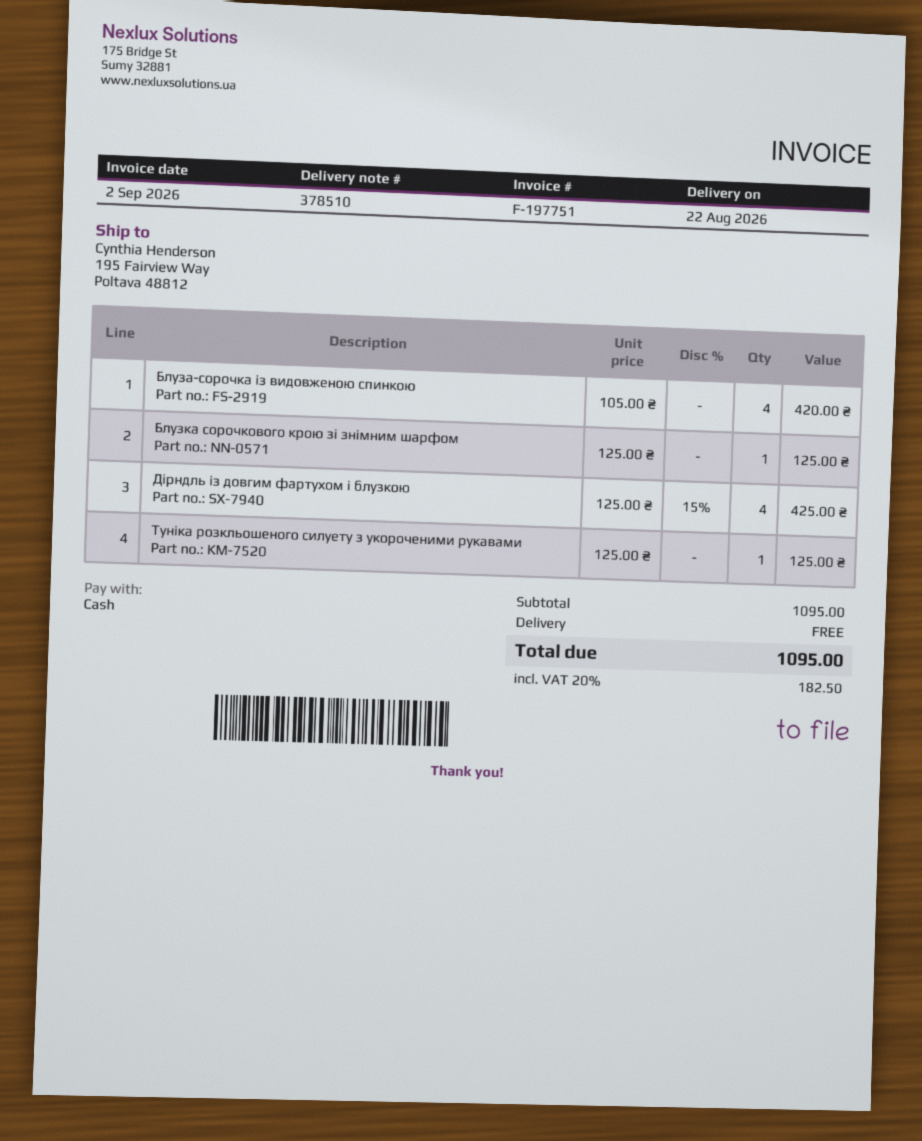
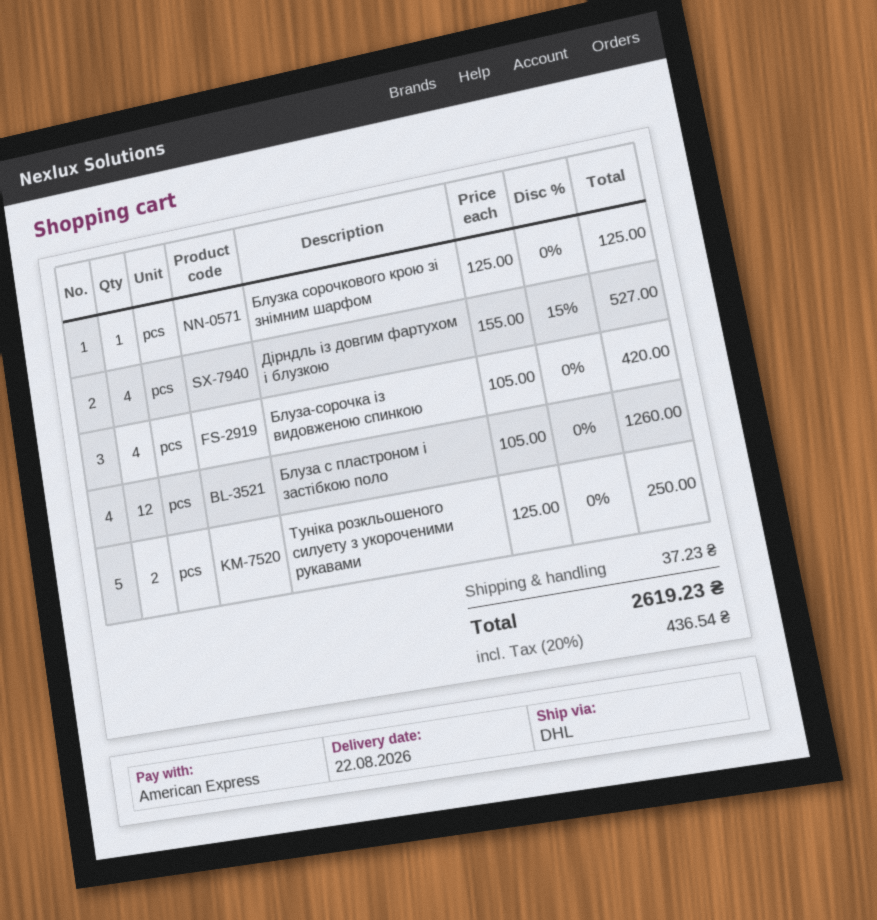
payment method: cash -> American Express
Дірндль із довгим фартухом і блузкою: 4 x 125.00 - 15% = 425.00 -> 4 x 155.00 - 15% = 527.00
Туніка розкльошеного силуету з укороченими рукавами: 1 x 125.00 = 125.00 -> 2 x 125.00 = 250.00
Блуза с пластроном і застібкою поло: none -> 12 x 105.00 = 1260.00
shipping: 0.00 -> 37.23
tax: 20% = 182.50 -> 20% = 436.54
total: 1095.00 -> 2619.23

